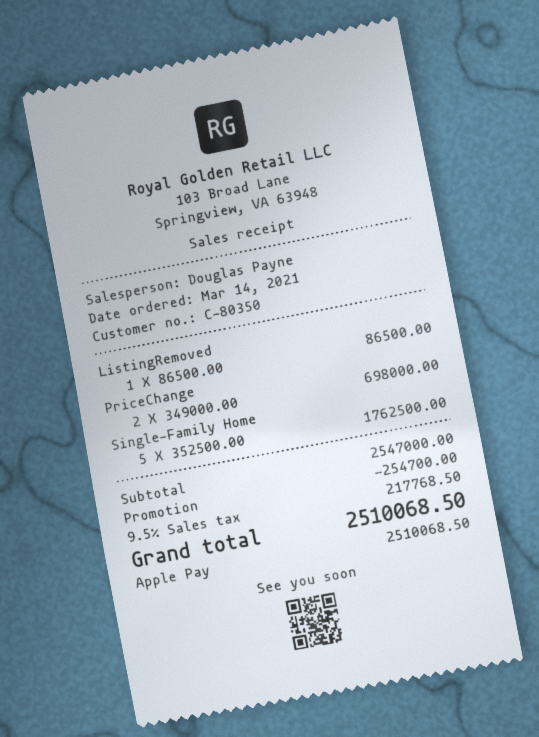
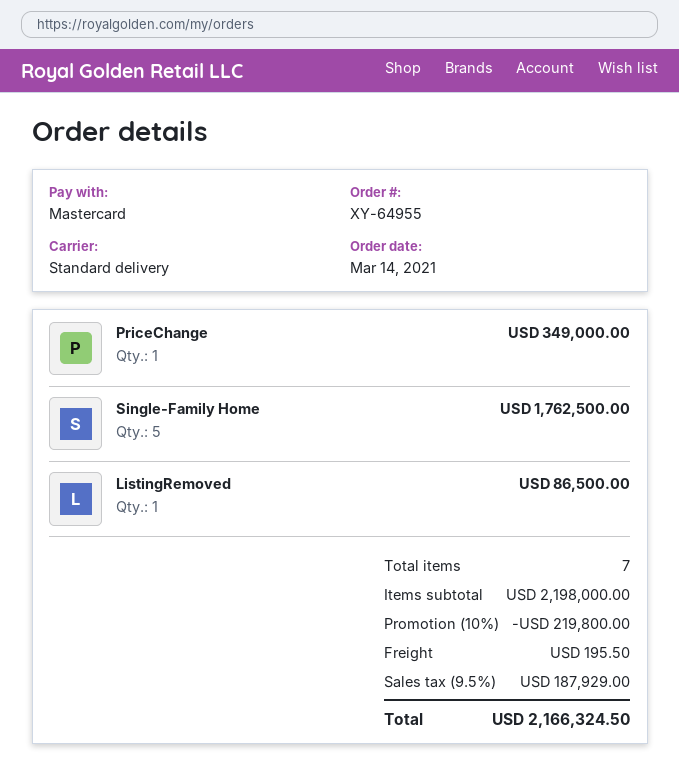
payment method: Apple Pay -> Mastercard
PriceChange: 2 for 698000.00 -> 1 for 349000.00
subtotal: 2547000.00 -> 2198000.00
discount: 254700.00 -> 219800.00
shipping: none -> 195.50
tax: 9.5% = 217768.50 -> 9.5% = 187929.00
total: 2510068.50 -> 2166324.50

